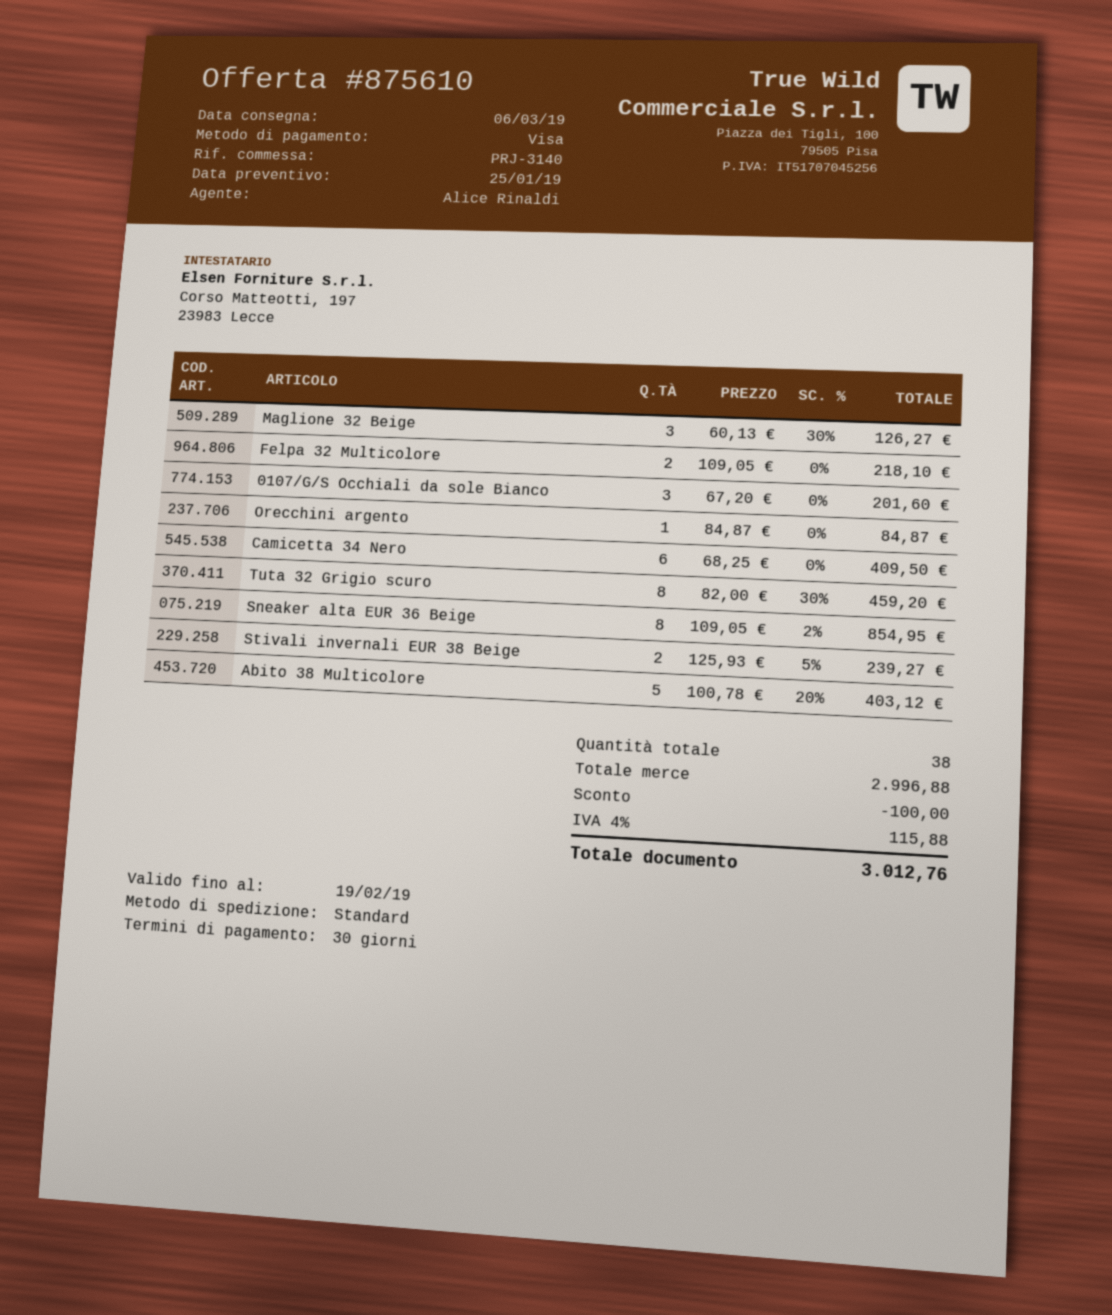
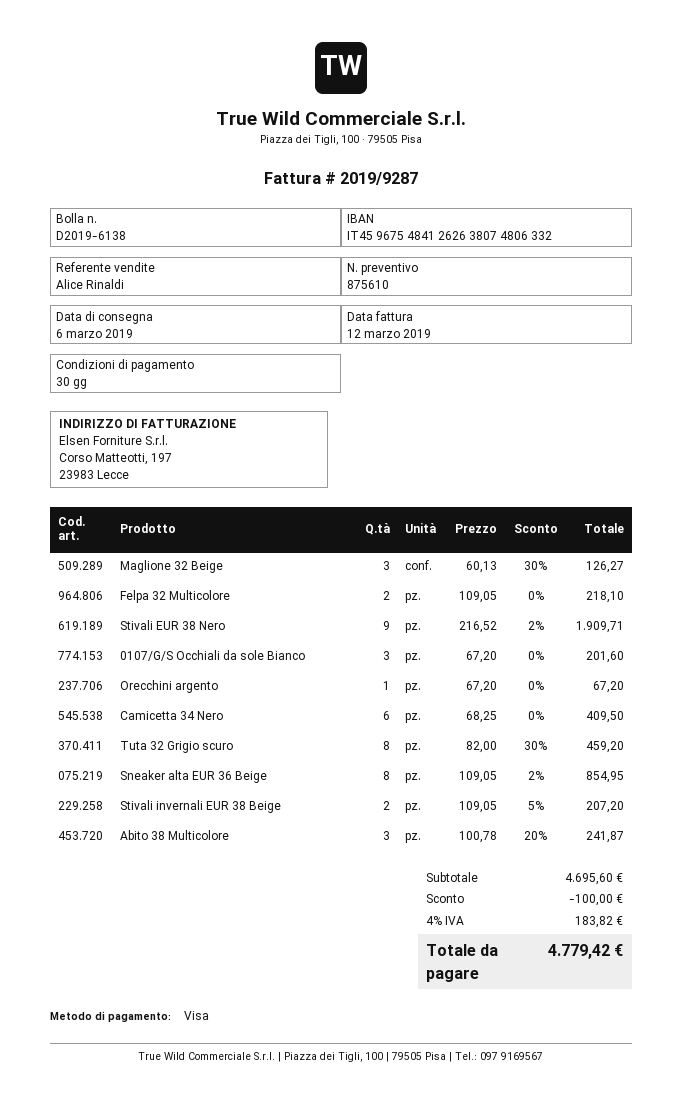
Orecchini argento: 1 x 84.87 = 84.87 -> 1 x 67.20 = 67.20
Stivali invernali EUR 38 Beige: 2 x 125.93 - 5% = 239.27 -> 2 x 109.05 - 5% = 207.20
Abito 38 Multicolore: 5 x 100.78 - 20% = 403.12 -> 3 x 100.78 - 20% = 241.87
Stivali EUR 38 Nero: none -> 9 x 216.52 - 2% = 1909.71
subtotal: 2996.88 -> 4695.60
tax: 4% = 115.88 -> 4% = 183.82
total: 3012.76 -> 4779.42

